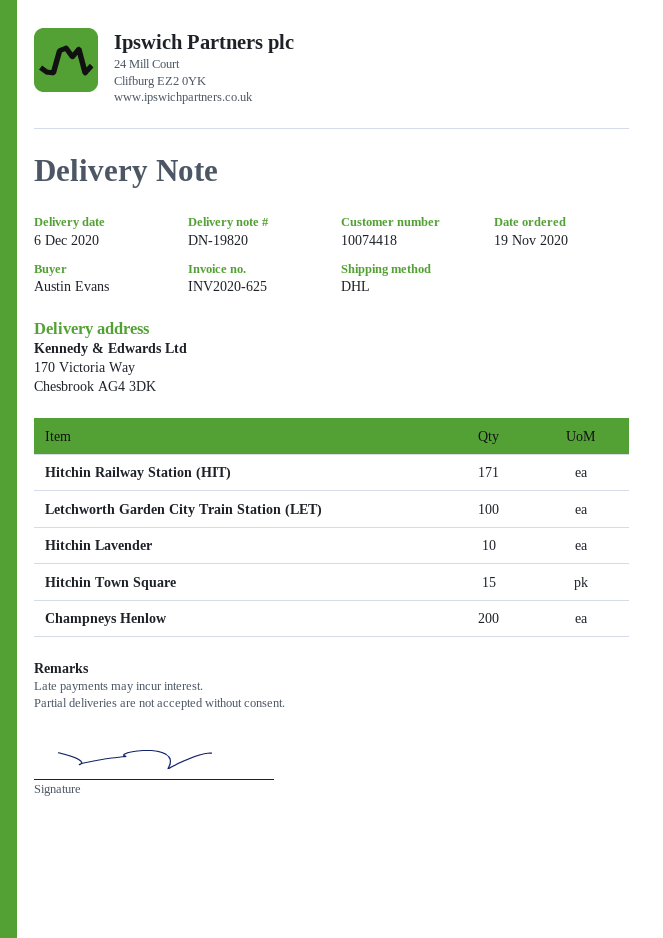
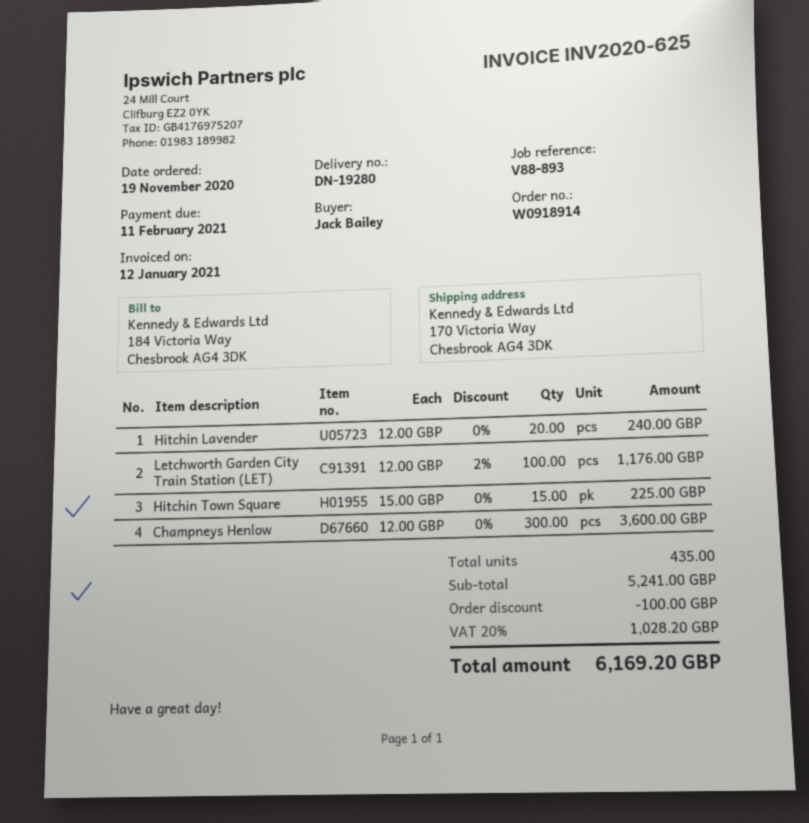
delivery note number: DN-19820 -> DN-19280
ordered by: Austin Evans -> Jack Bailey
Hitchin Railway Station (HIT): 171 -> none
Hitchin Lavender: 10 -> 20
Champneys Henlow: 200 -> 300

